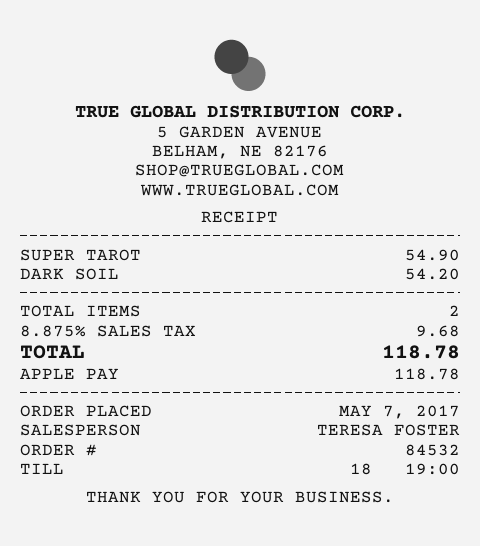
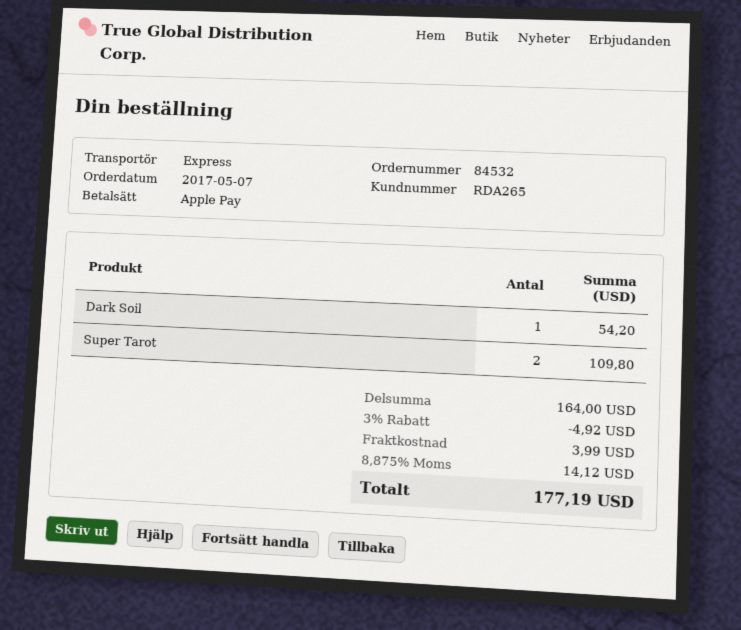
SUPER TAROT: 1 for 54.90 -> 2 for 109.80
discount: none -> 3% = 4.92
shipping: none -> 3.99
tax: 8.875% = 9.68 -> 8.875% = 14.12
total: 118.78 -> 177.19

